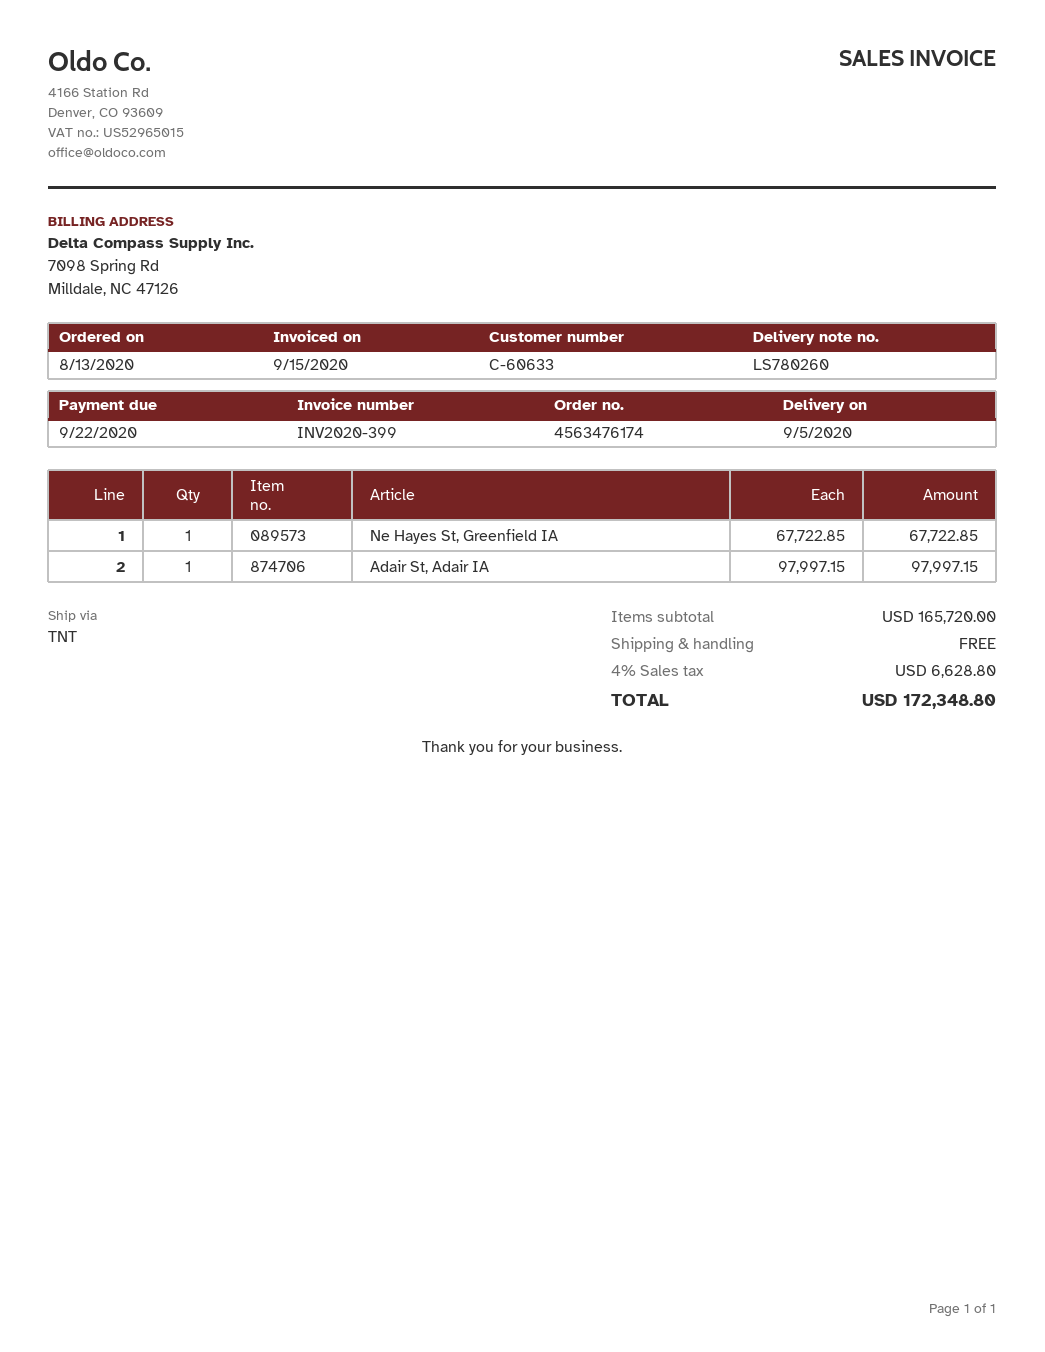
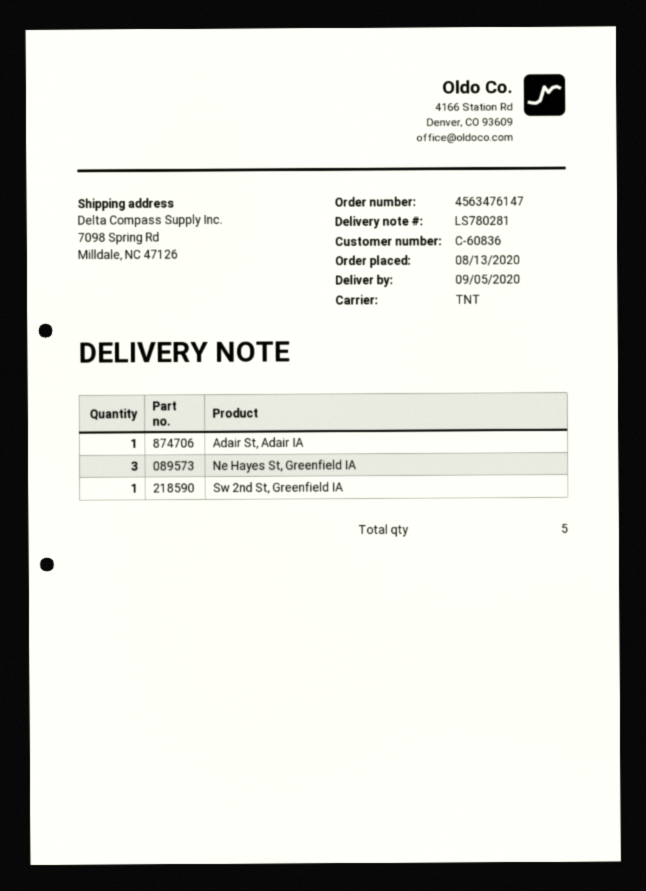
order number: 4563476174 -> 4563476147
delivery note number: LS780260 -> LS780281
customer number: C-60633 -> C-60836
Ne Hayes St, Greenfield IA: 1 -> 3
Sw 2nd St, Greenfield IA: none -> 1

